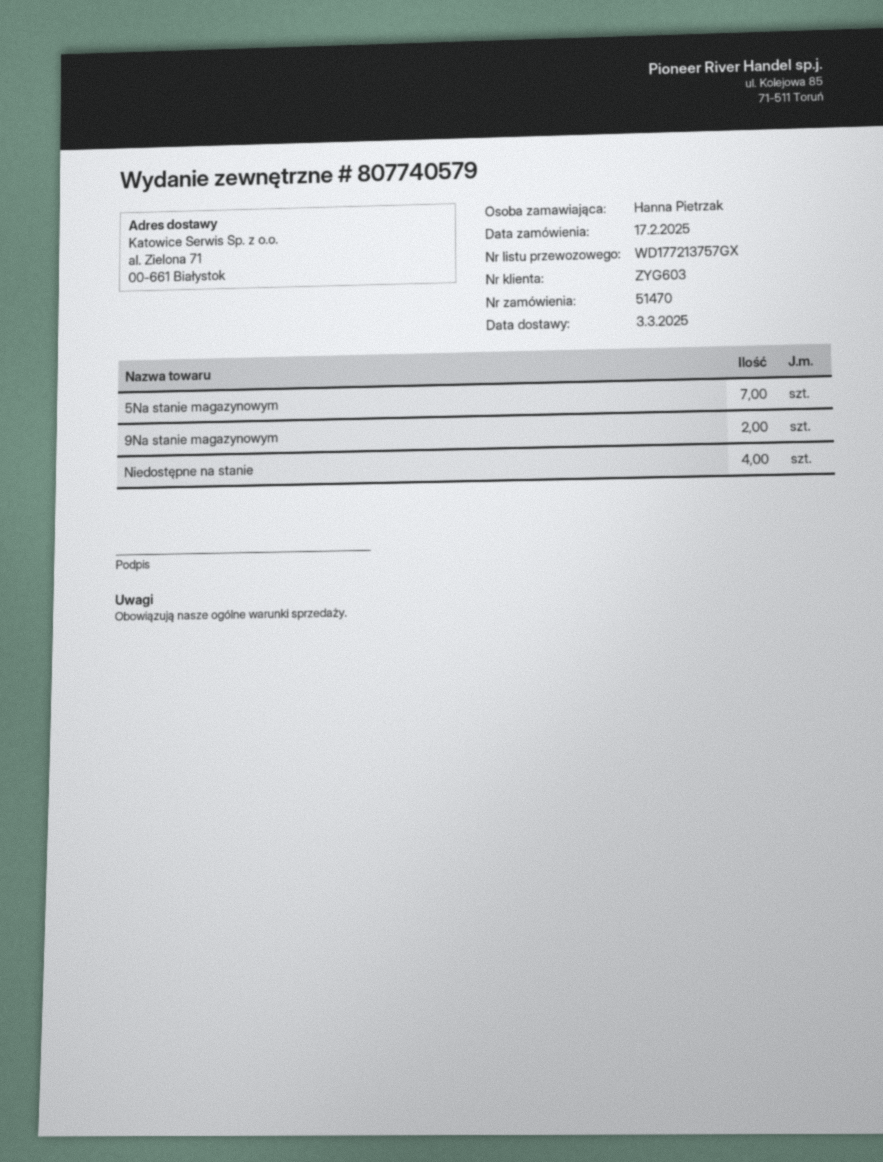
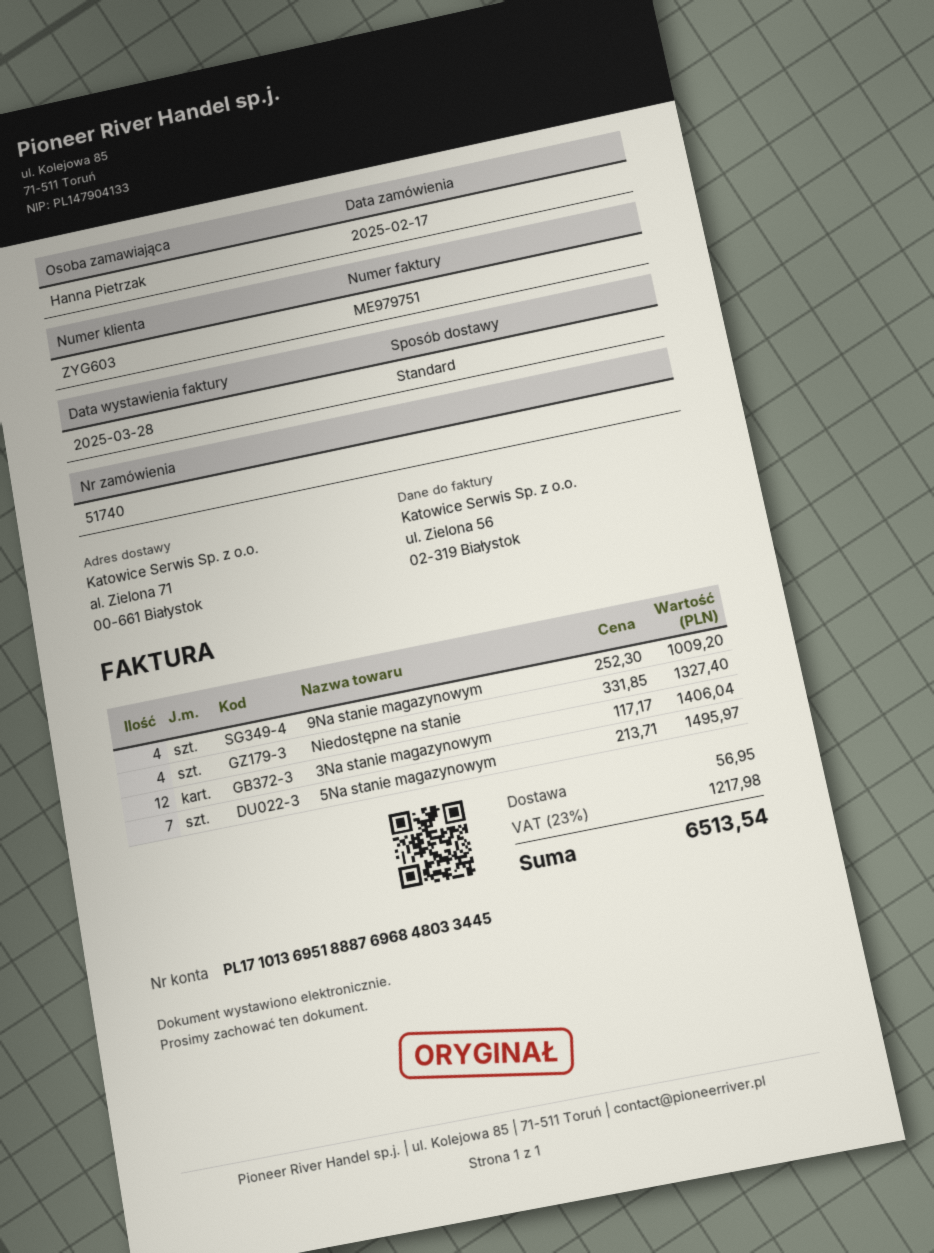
order number: 51470 -> 51740
9Na stanie magazynowym: 2 -> 4
3Na stanie magazynowym: none -> 12

